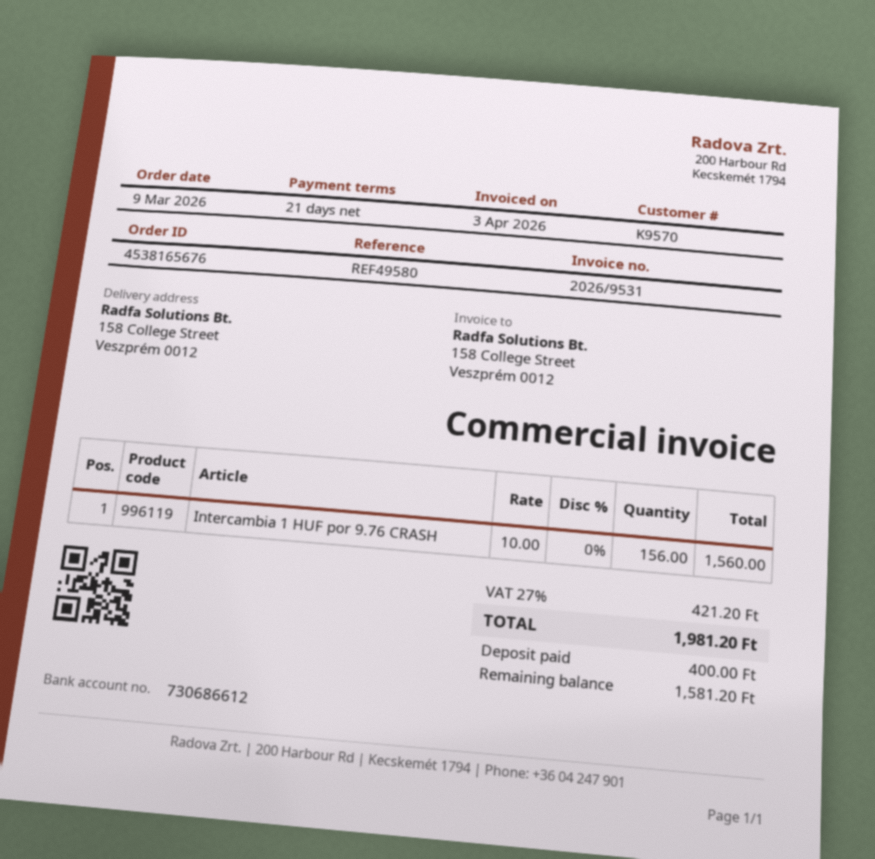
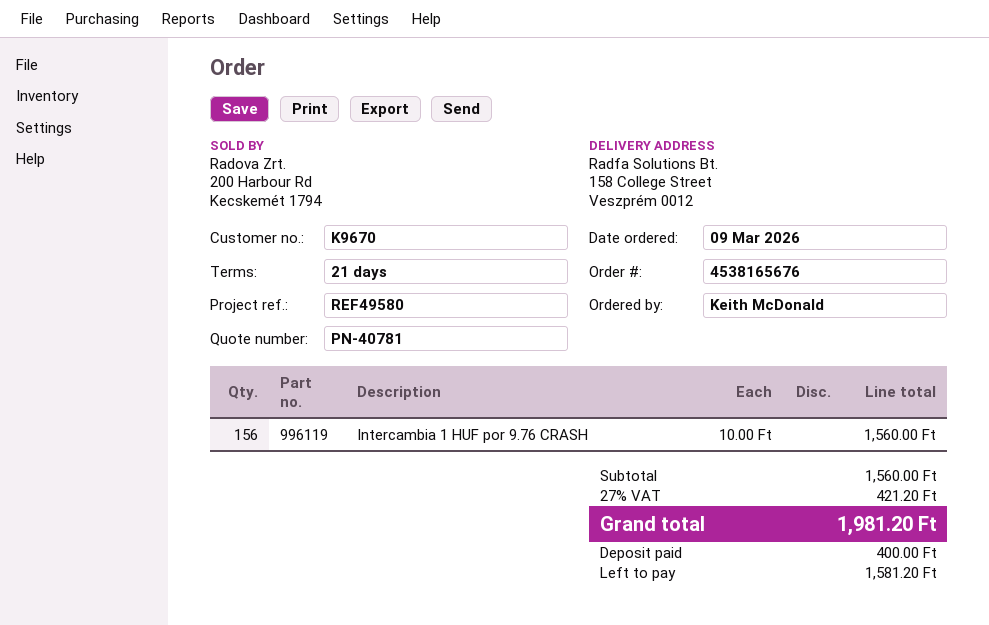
customer number: K9570 -> K9670

